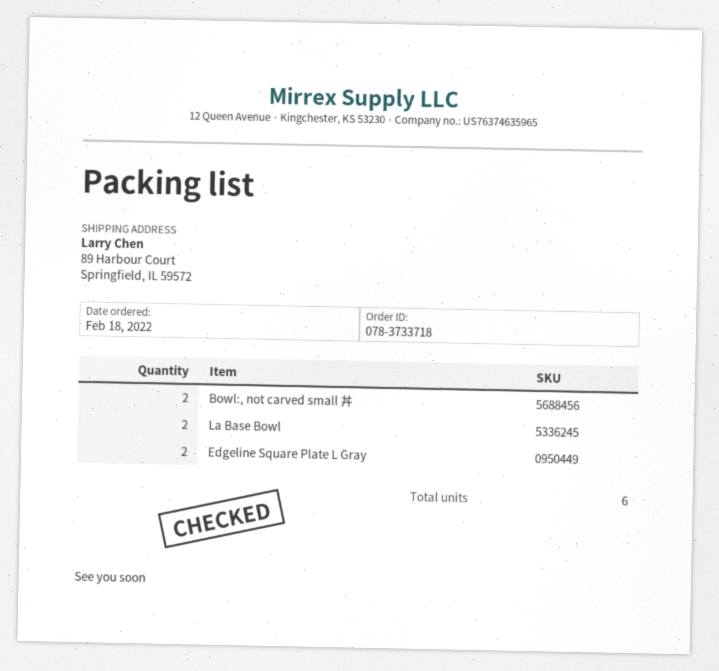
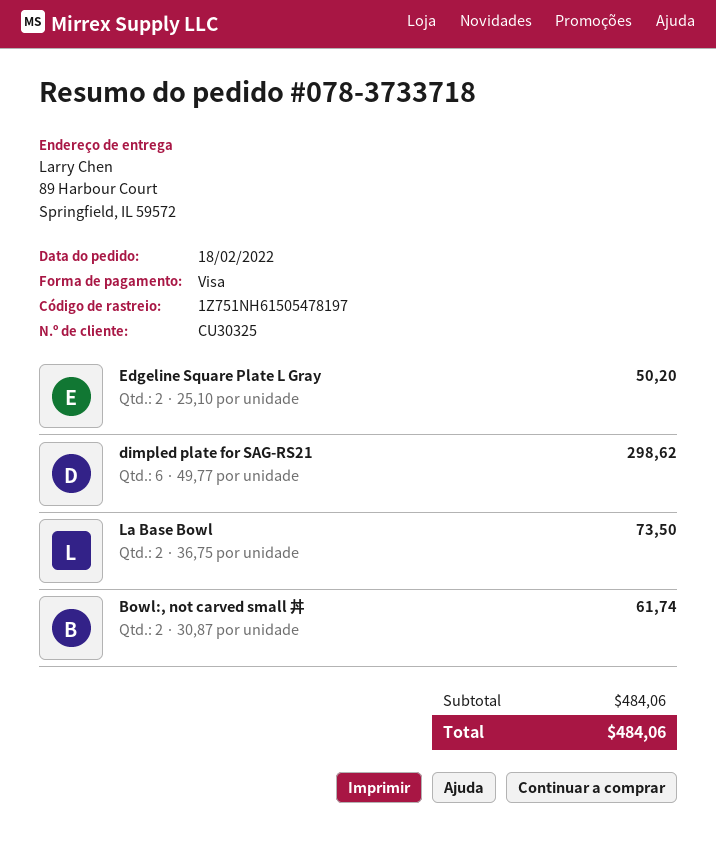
dimpled plate for SAG-RS21: none -> 6

